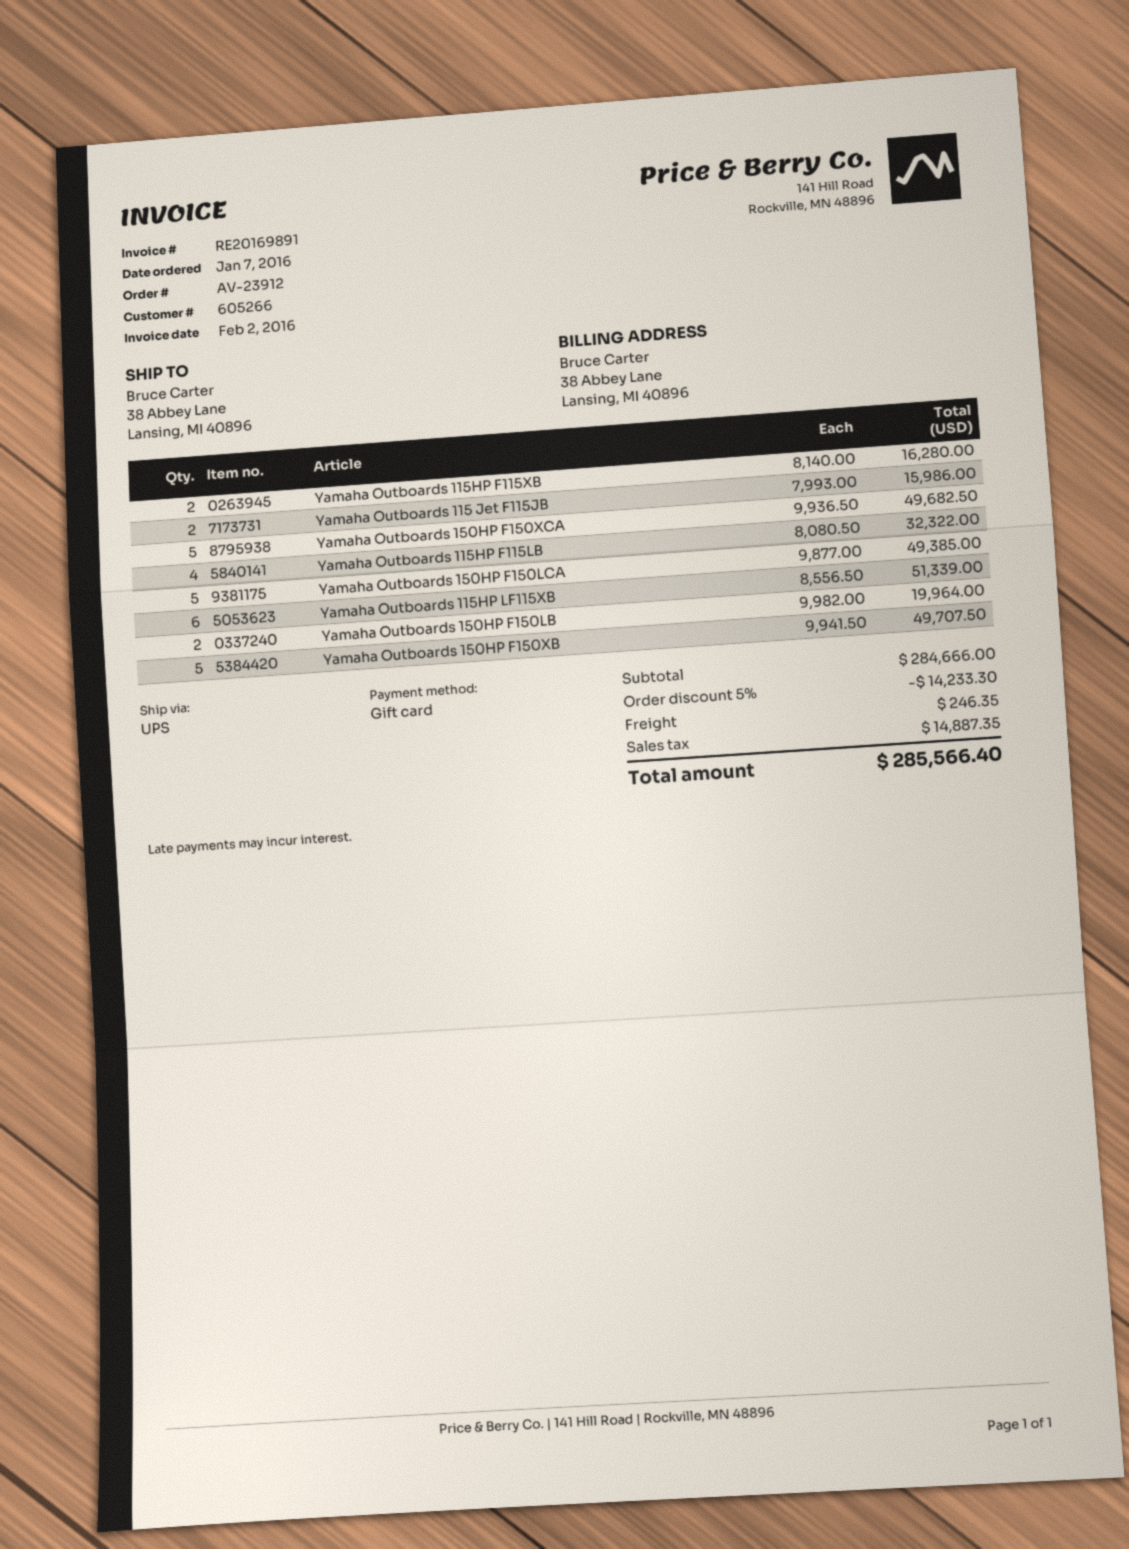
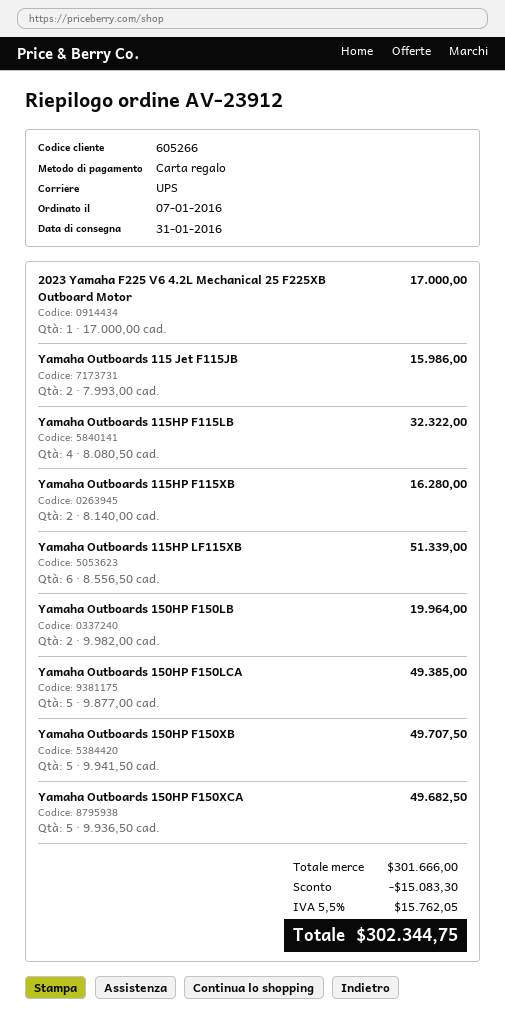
2023 Yamaha F225 V6 4.2L Mechanical 25 F225XB Outboard Motor: none -> 1 x 17000.00 = 17000.00
subtotal: 284666.00 -> 301666.00
discount: 14233.30 -> 15083.30
shipping: 246.35 -> none
tax: 14887.35 -> 15762.05
total: 285566.40 -> 302344.75

